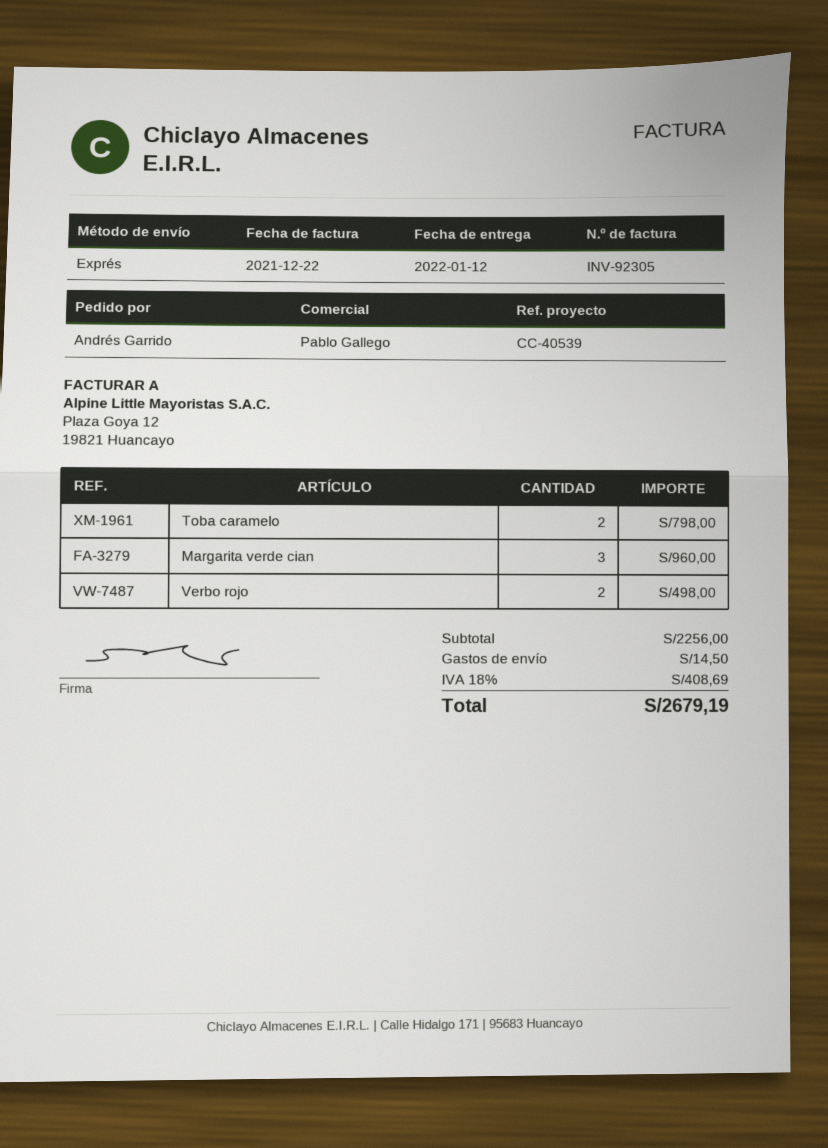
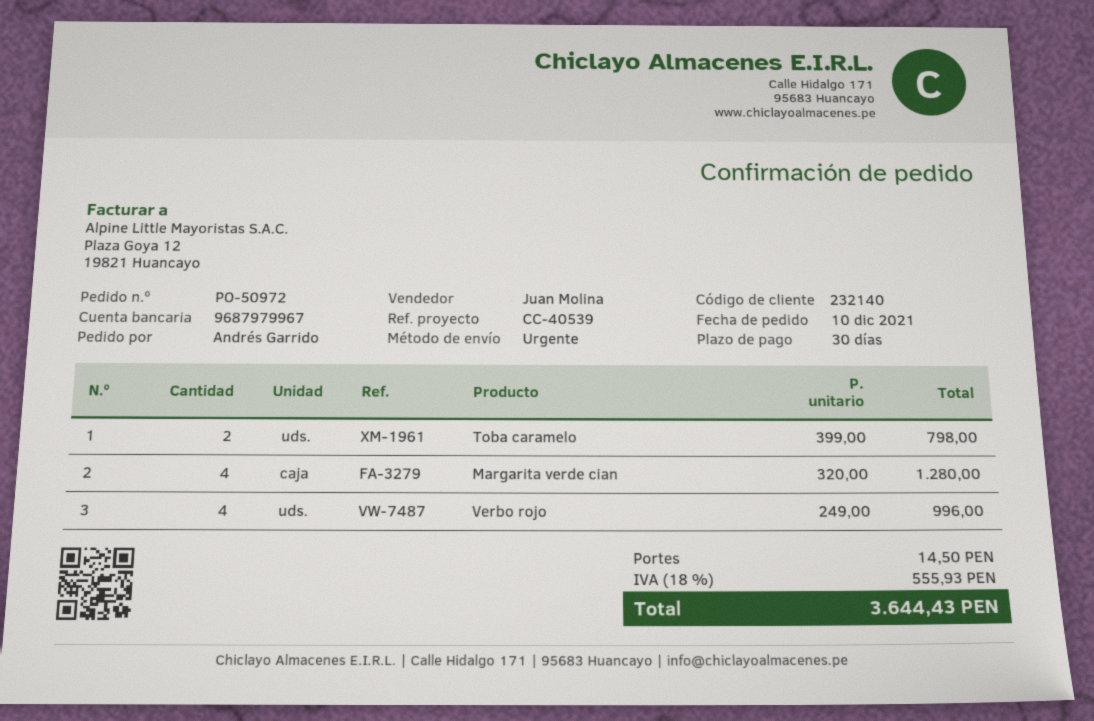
sales rep: Pablo Gallego -> Juan Molina
Margarita verde cian: 3 for 960.00 -> 4 for 1280.00
Verbo rojo: 2 for 498.00 -> 4 for 996.00
tax: 18% = 408.69 -> 18% = 555.93
total: 2679.19 -> 3644.43

